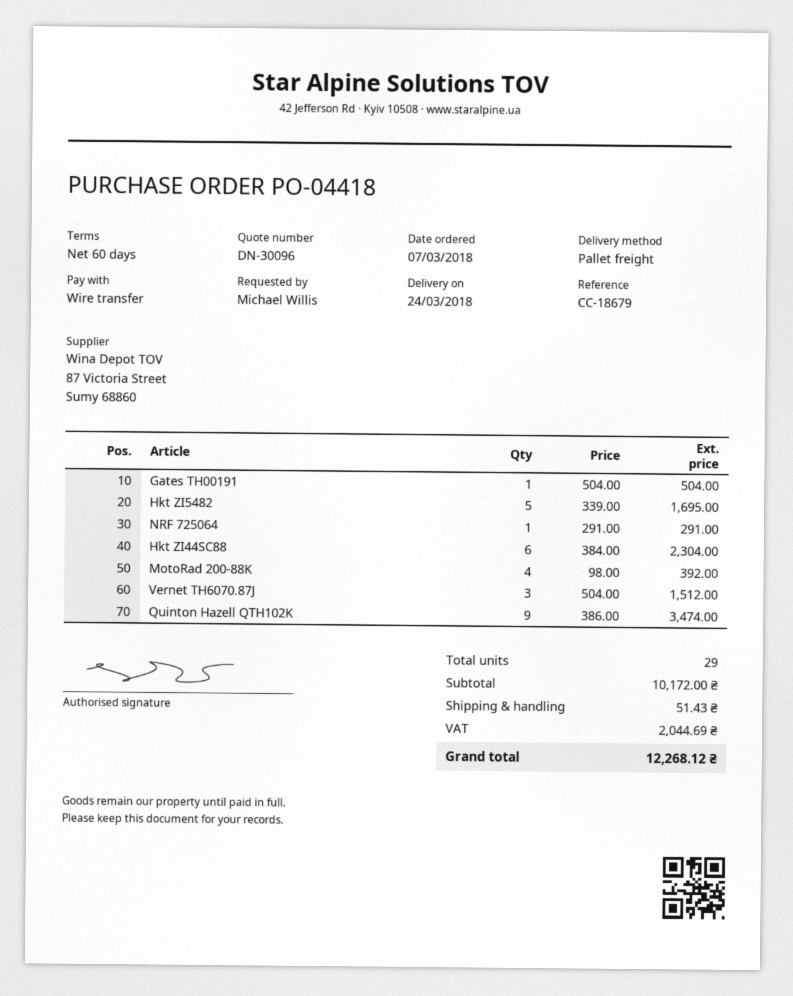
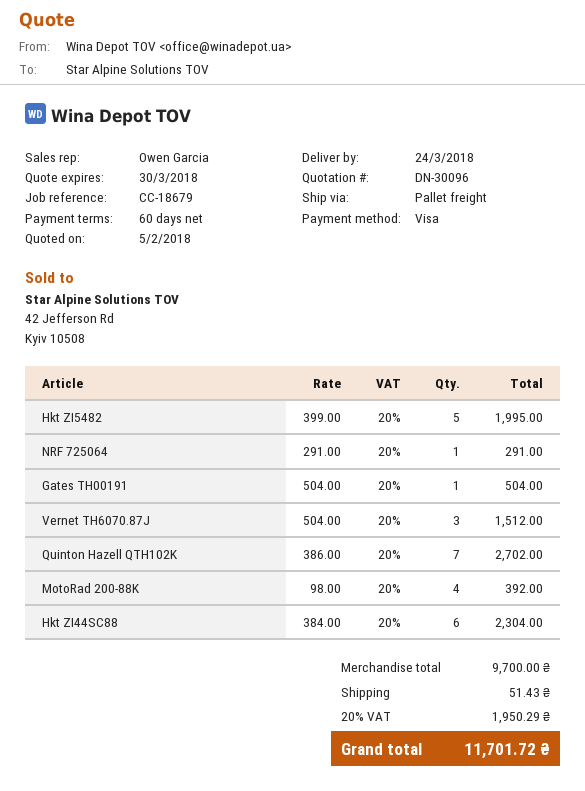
payment method: bank transfer -> Visa
Hkt ZI5482: 5 x 339.00 = 1695.00 -> 5 x 399.00 = 1995.00
Quinton Hazell QTH102K: 9 x 386.00 = 3474.00 -> 7 x 386.00 = 2702.00
subtotal: 10172.00 -> 9700.00
tax: 2044.69 -> 1950.29
total: 12268.12 -> 11701.72

